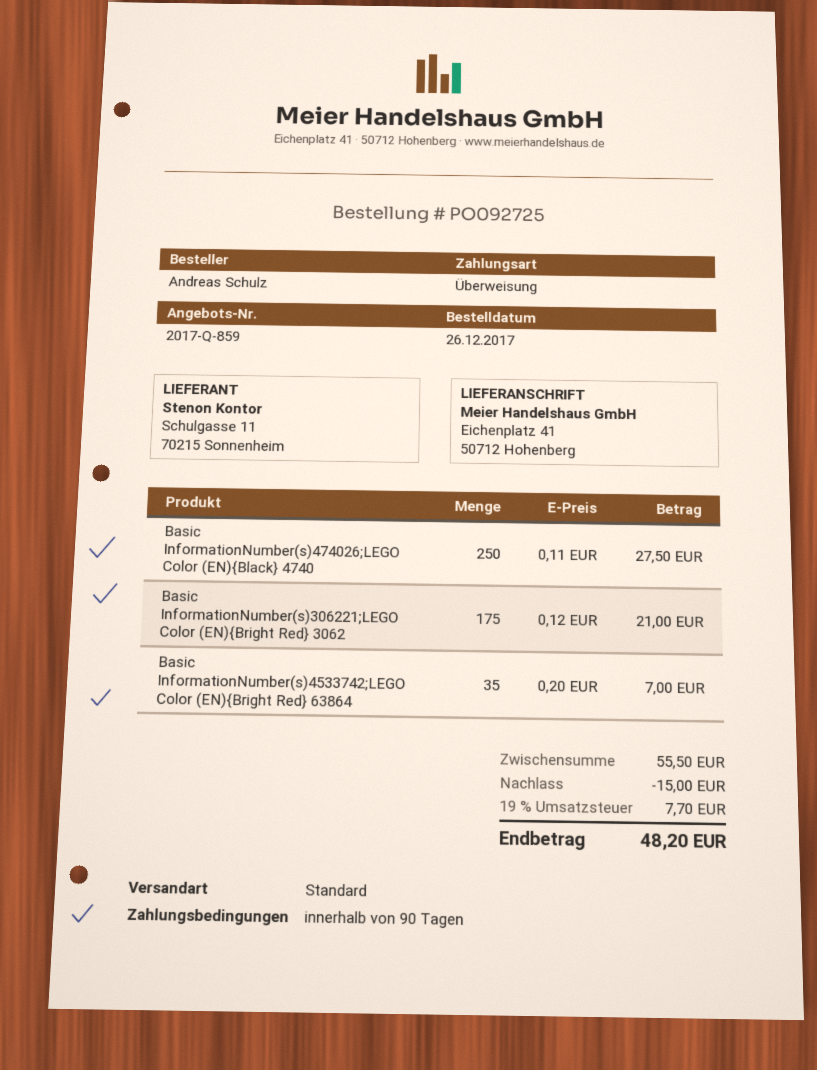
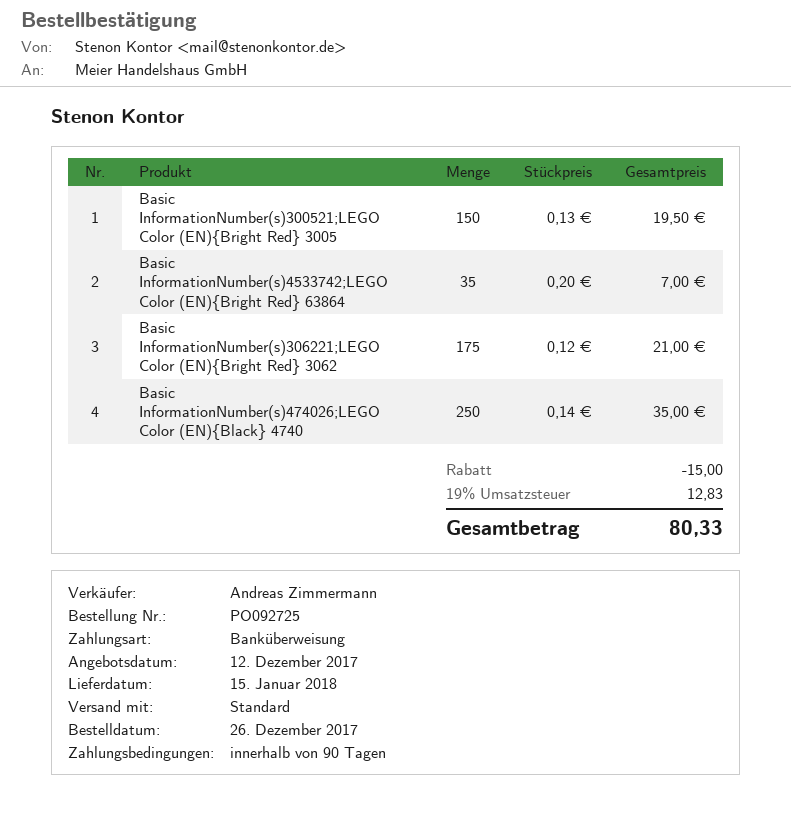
Basic InformationNumber(s)474026;LEGO Color (EN){Black} 4740: 250 x 0.11 = 27.50 -> 250 x 0.14 = 35.00
Basic InformationNumber(s)300521;LEGO Color (EN){Bright Red} 3005: none -> 150 x 0.13 = 19.50
tax: 19% = 7.70 -> 19% = 12.83
total: 48.20 -> 80.33

